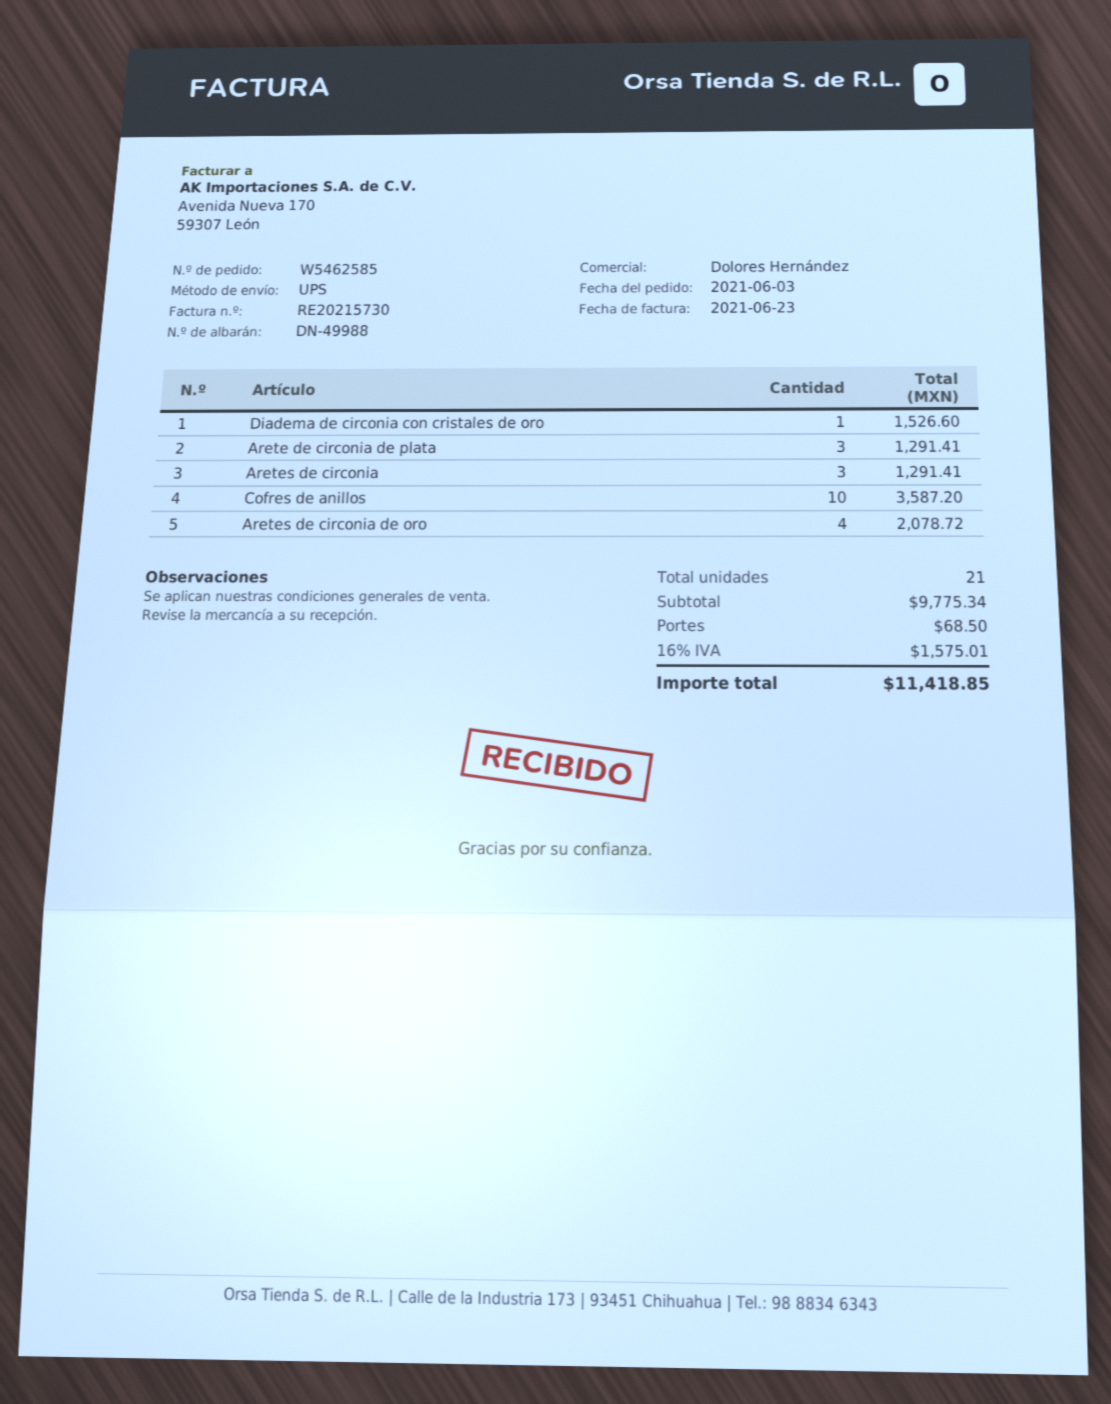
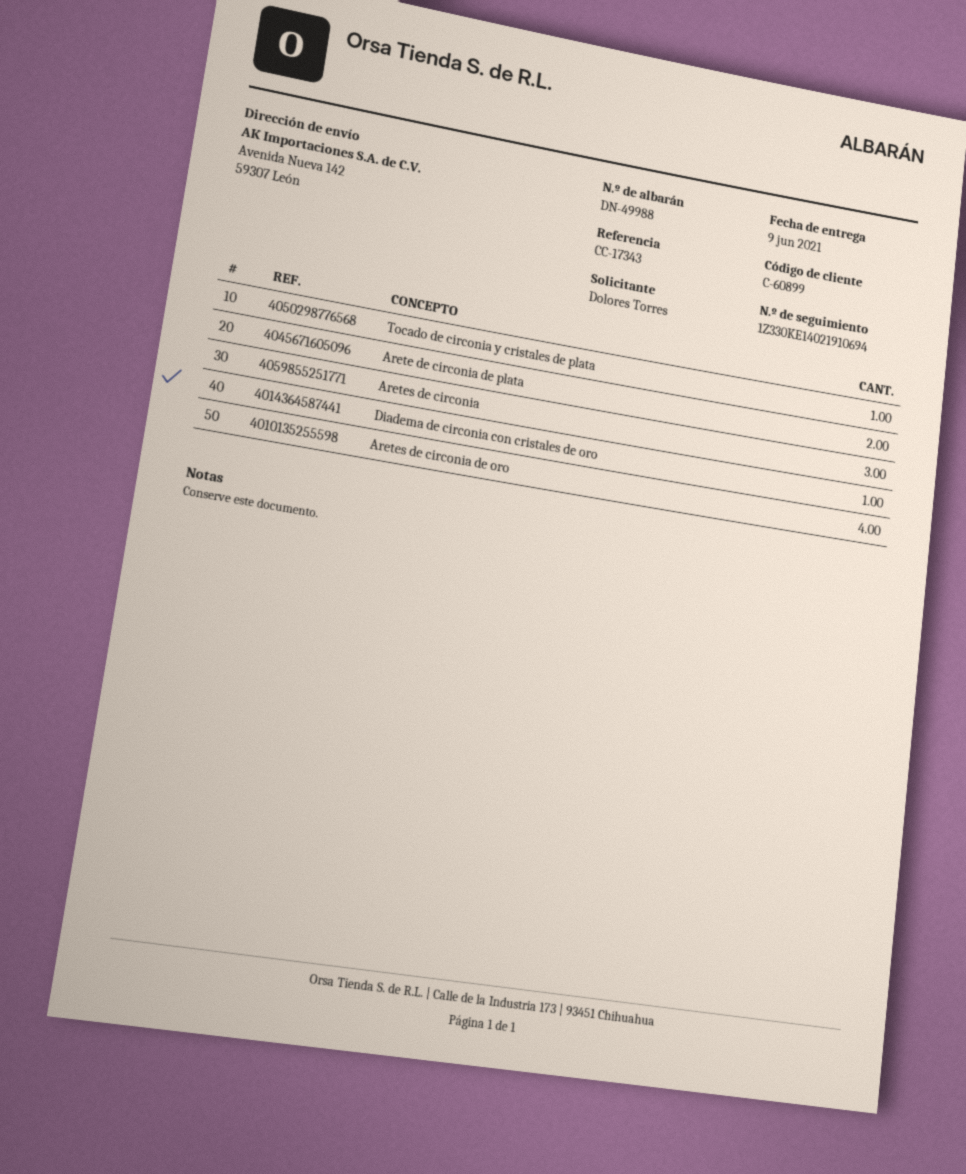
Arete de circonia de plata: 3 -> 2
Cofres de anillos: 10 -> none
Tocado de circonia y cristales de plata: none -> 1

